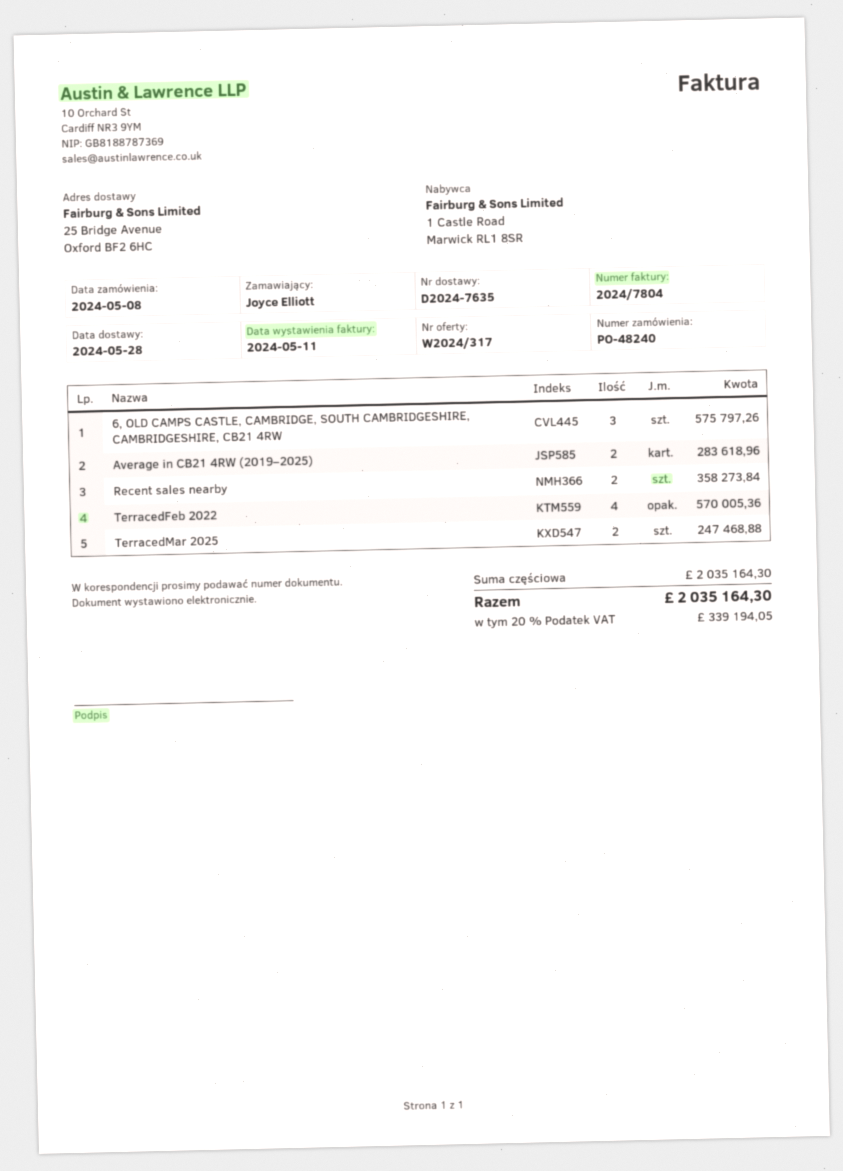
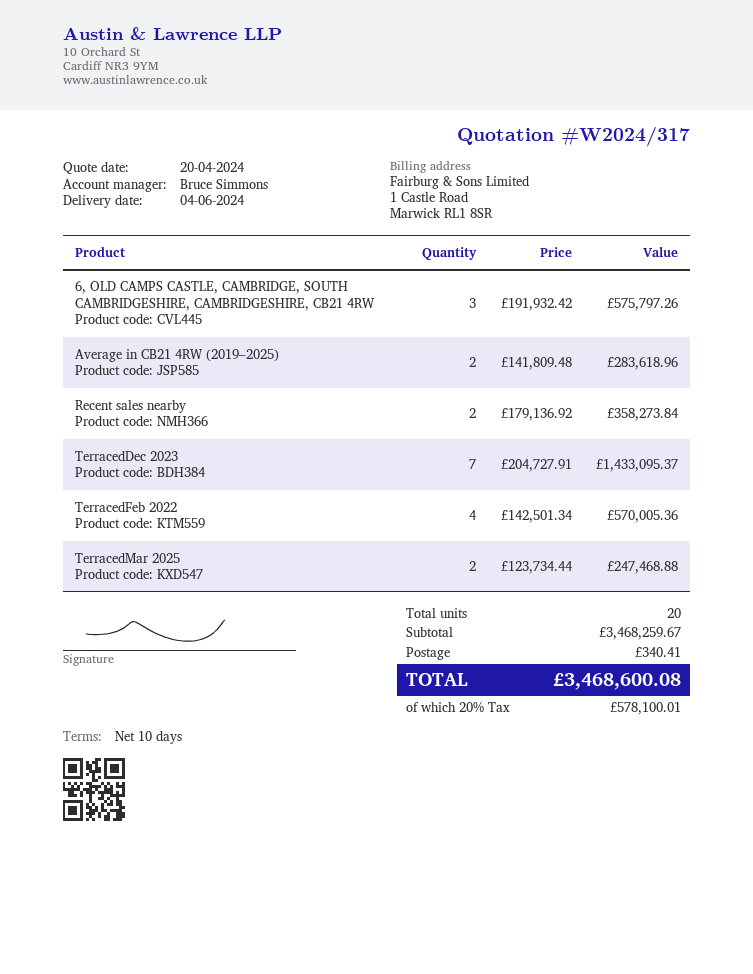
delivery date: 2024-05-28 -> 2024-06-04
TerracedDec 2023: none -> 7 for 1433095.37
subtotal: 2035164.30 -> 3468259.67
shipping: none -> 340.41
tax: 20% = 339194.05 -> 20% = 578100.01
total: 2035164.30 -> 3468600.08

